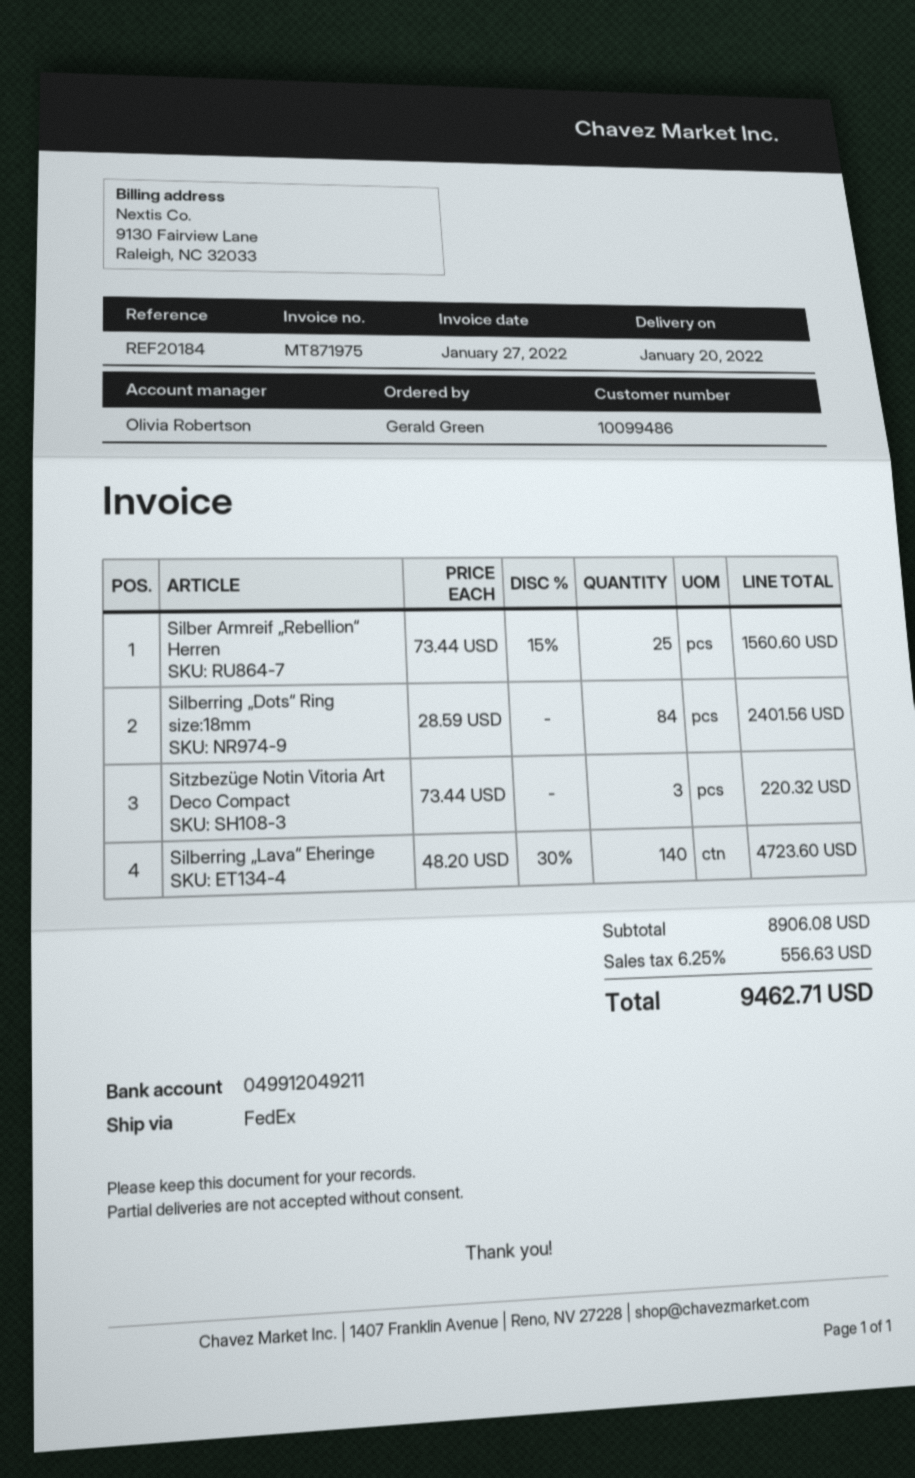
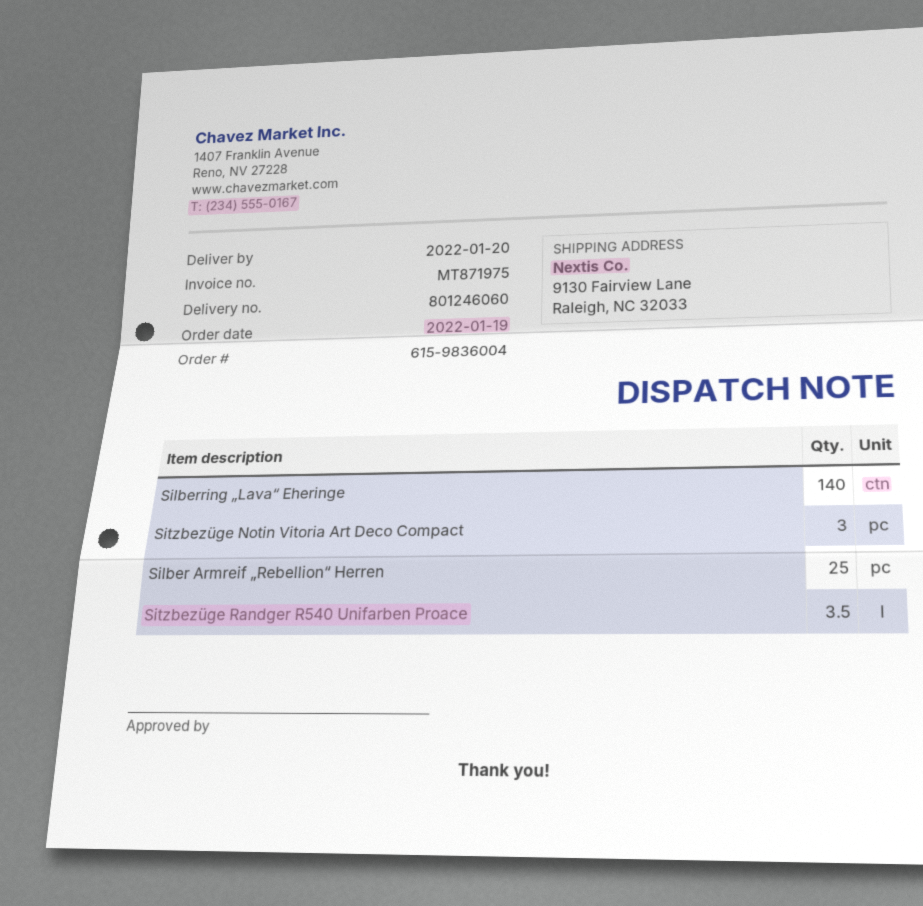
Silberring „Dots“ Ring size:18mm: 84 -> none
Sitzbezüge Randger R540 Unifarben Proace: none -> 3.5

